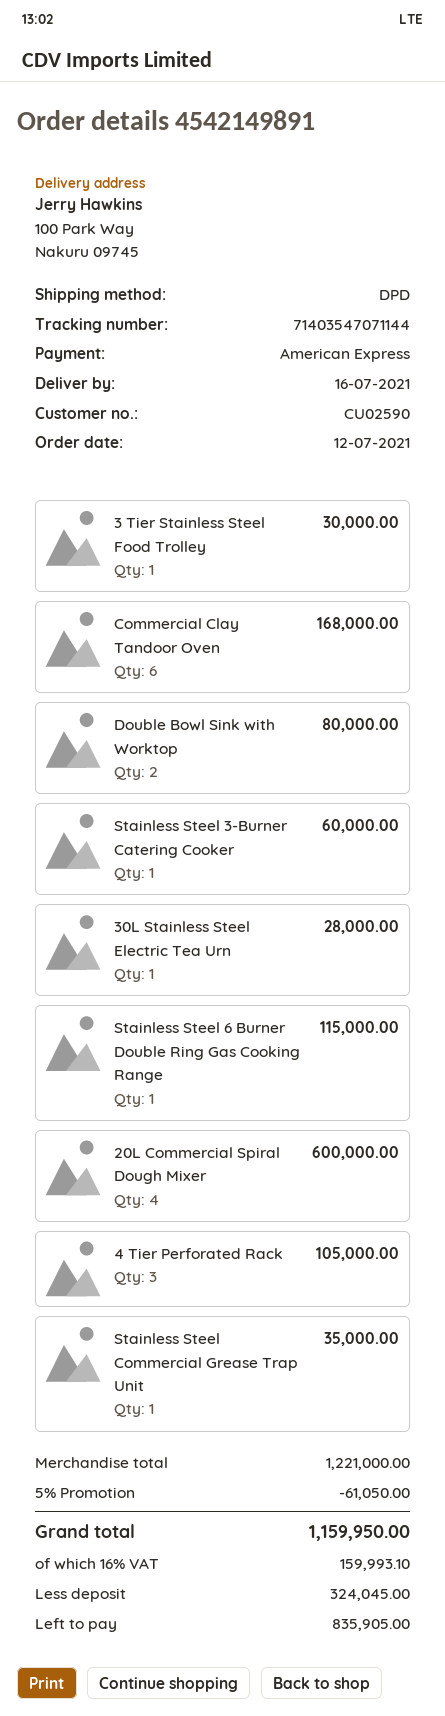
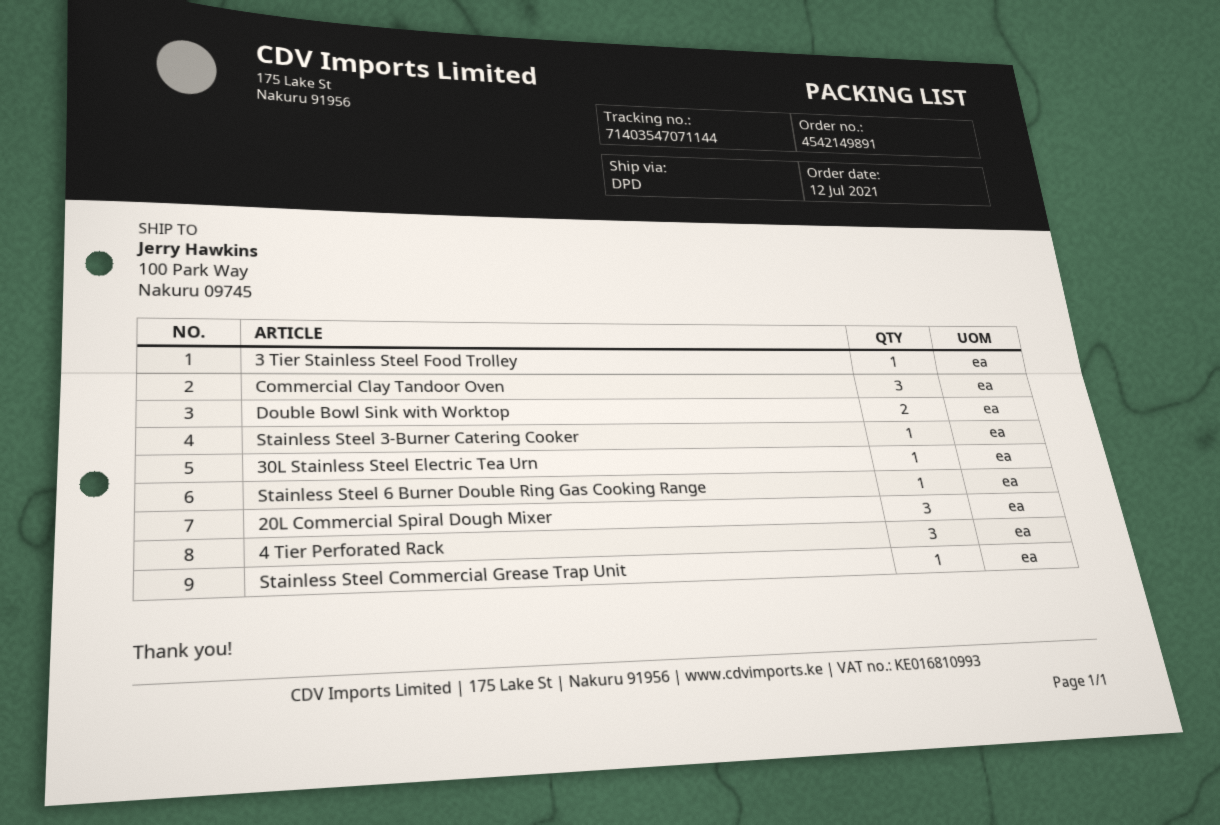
Commercial Clay Tandoor Oven: 6 -> 3
20L Commercial Spiral Dough Mixer: 4 -> 3

